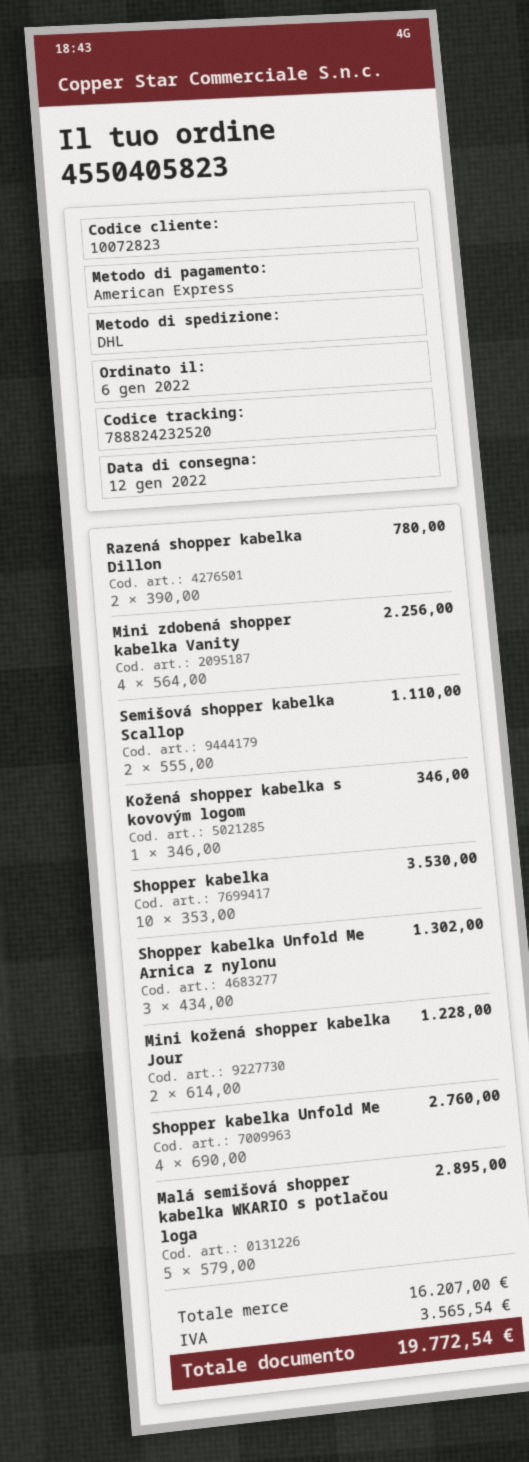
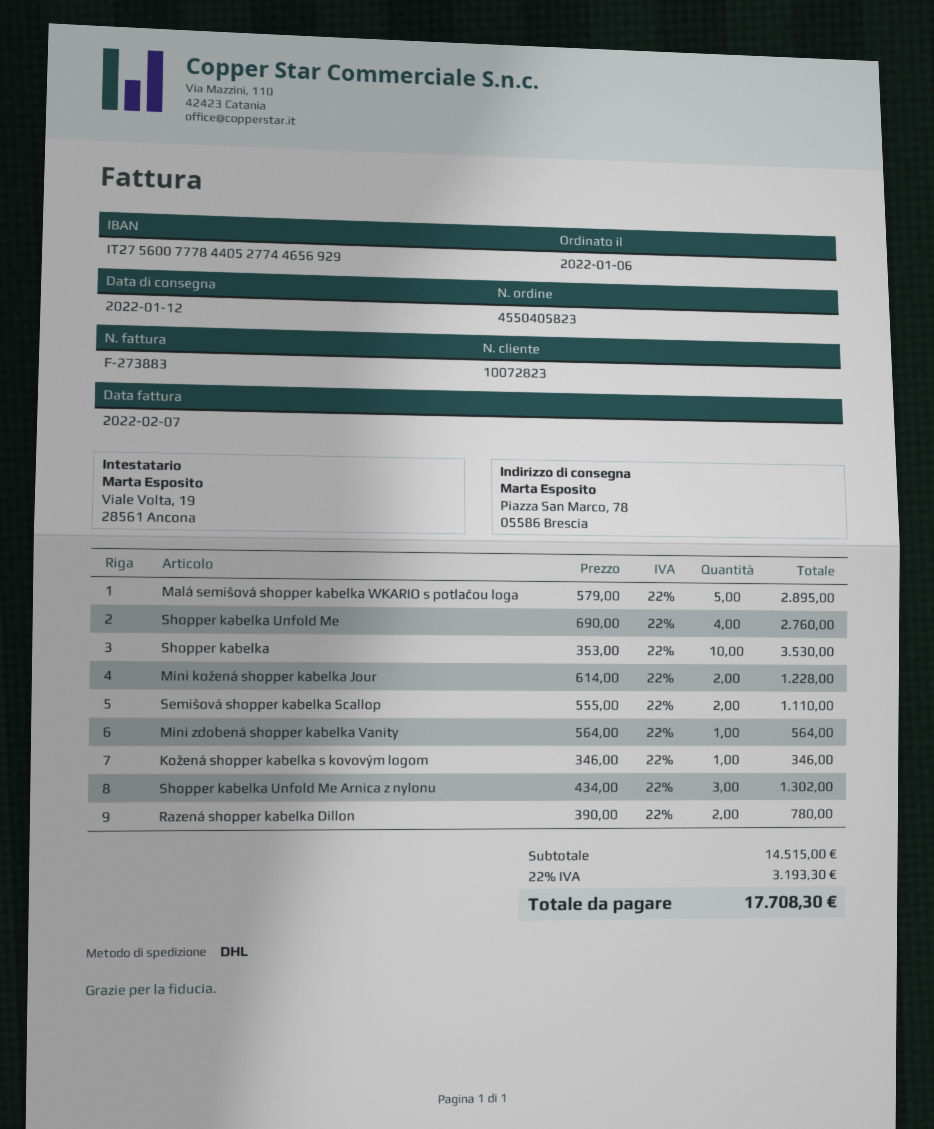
Mini zdobená shopper kabelka Vanity: 4 x 564.00 = 2256.00 -> 1 x 564.00 = 564.00
subtotal: 16207.00 -> 14515.00
tax: 3565.54 -> 3193.30
total: 19772.54 -> 17708.30

